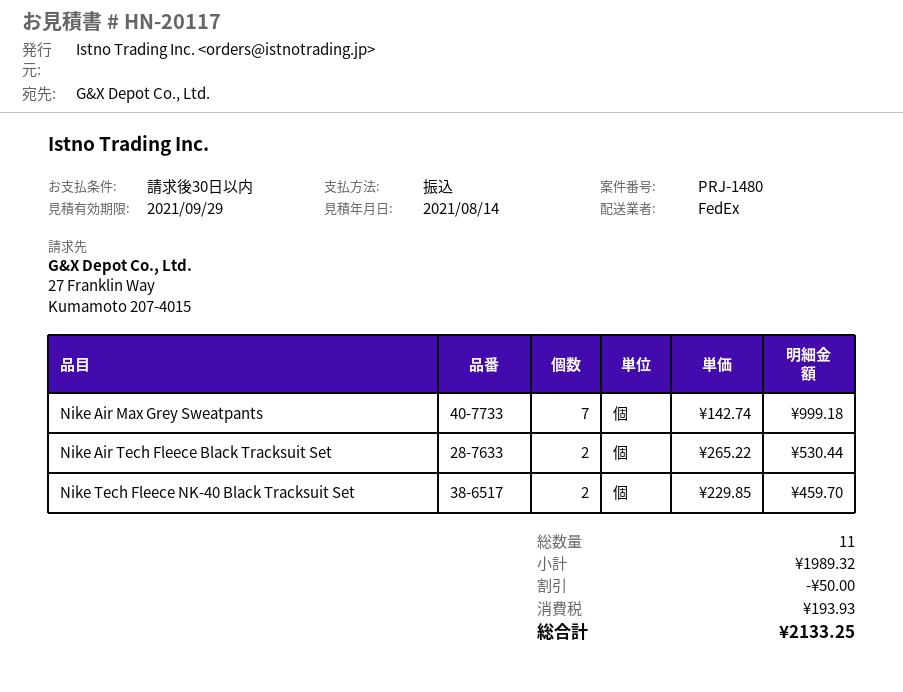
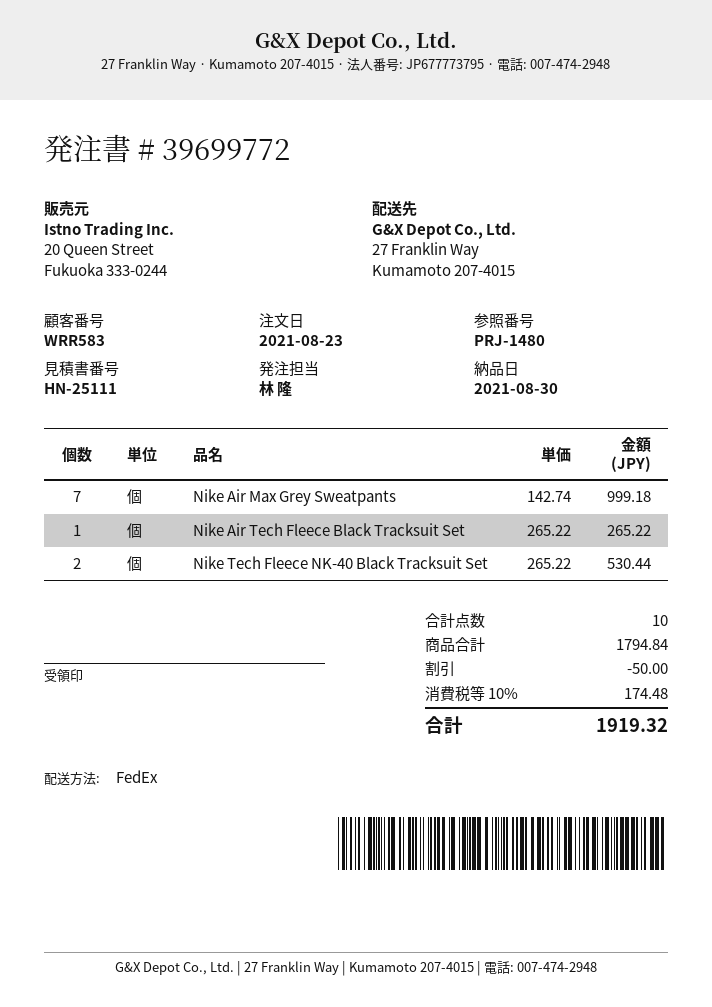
quote number: HN-20117 -> HN-25111
Nike Air Tech Fleece Black Tracksuit Set: 2 x 265.22 = 530.44 -> 1 x 265.22 = 265.22
Nike Tech Fleece NK-40 Black Tracksuit Set: 2 x 229.85 = 459.70 -> 2 x 265.22 = 530.44
total quantity: 11 -> 10
subtotal: 1989.32 -> 1794.84
tax: 193.93 -> 174.48
total: 2133.25 -> 1919.32

